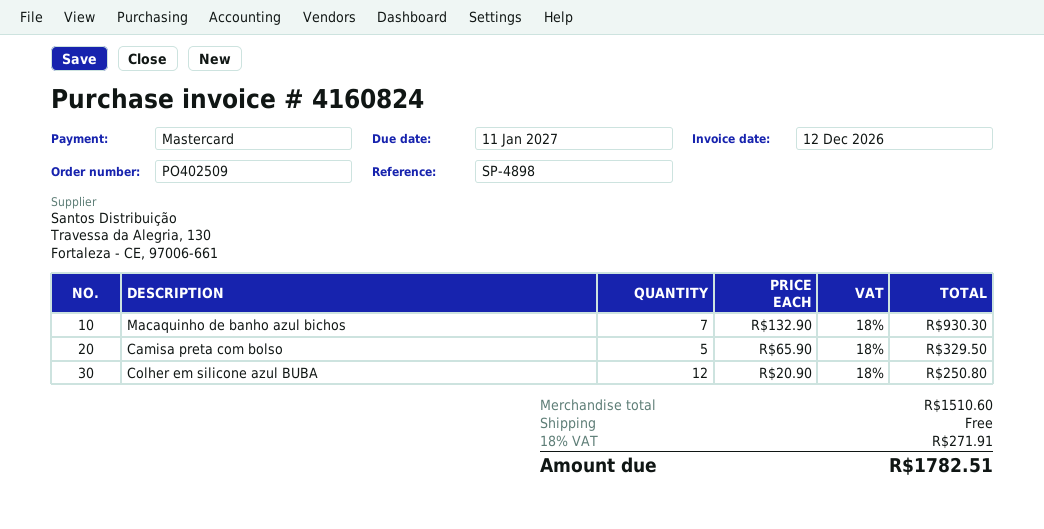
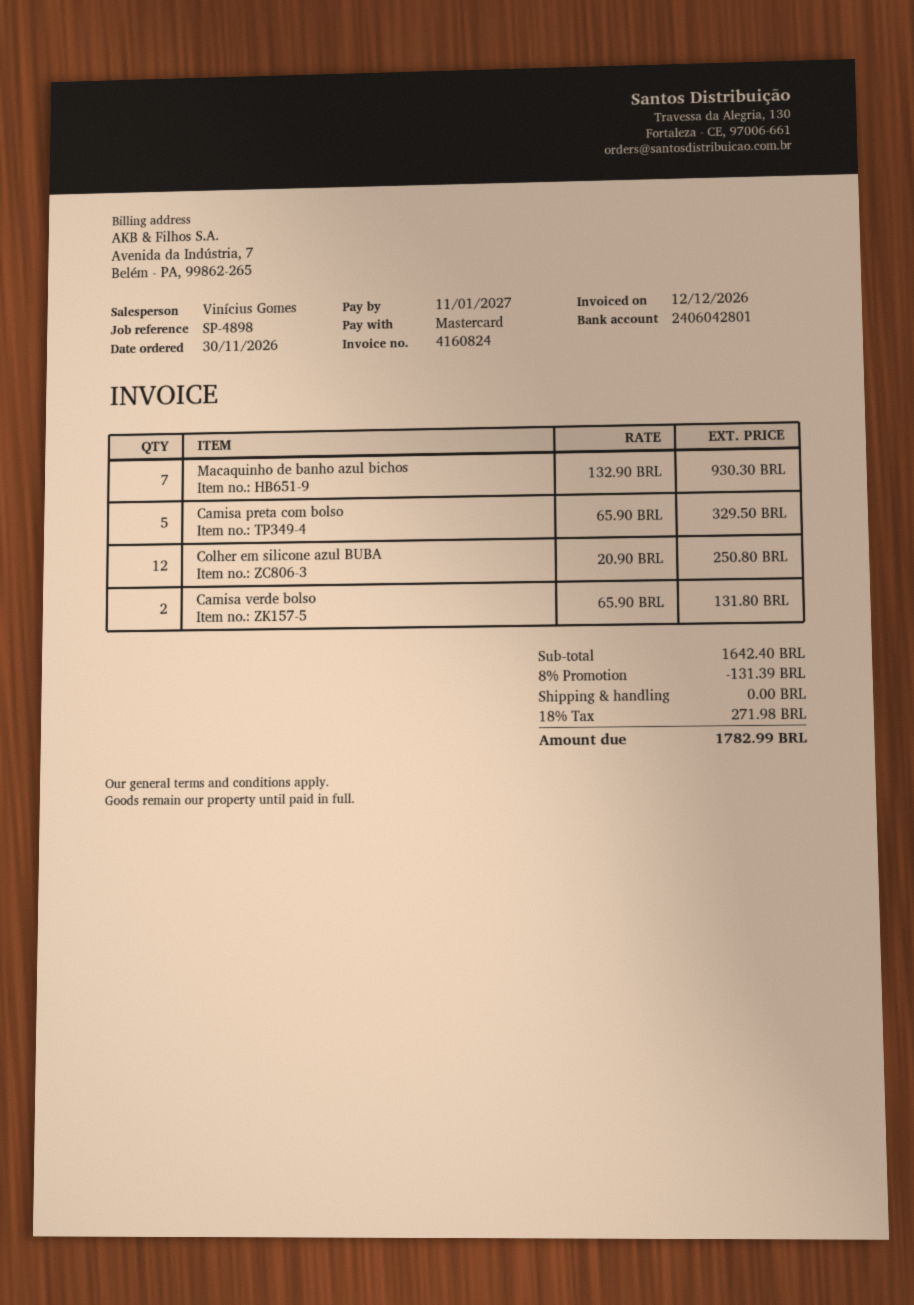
Camisa verde bolso: none -> 2 x 65.90 = 131.80
subtotal: 1510.60 -> 1642.40
discount: none -> 8% = 131.39
tax: 18% = 271.91 -> 18% = 271.98
total: 1782.51 -> 1782.99

